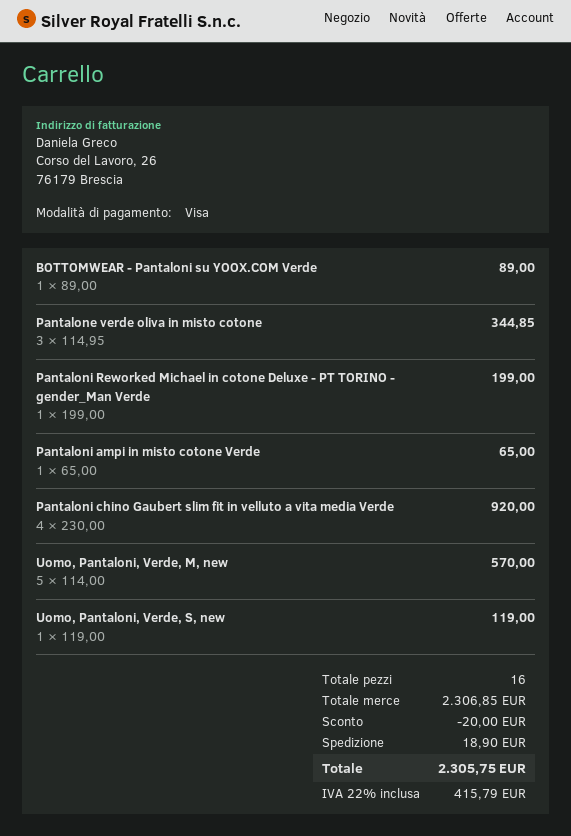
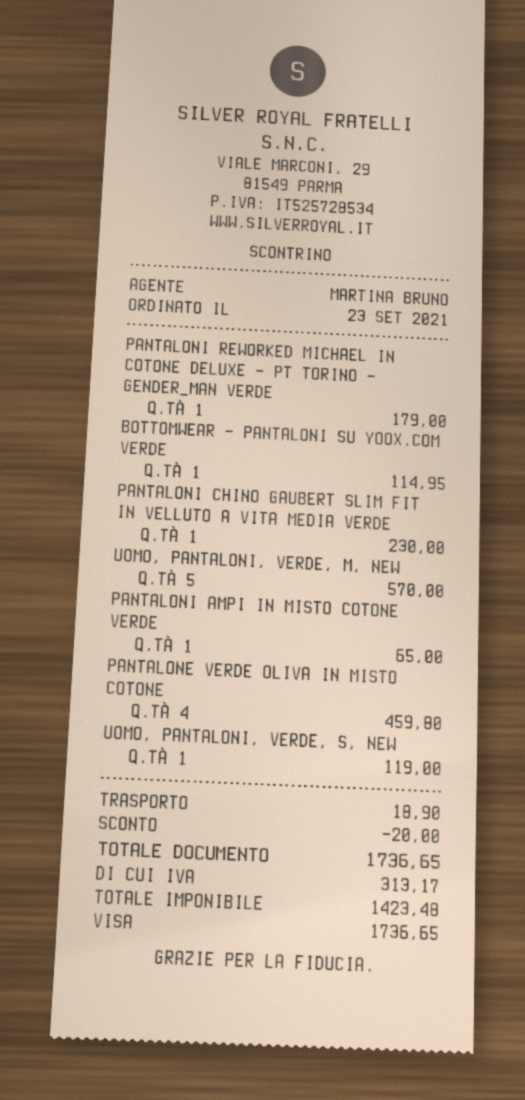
BOTTOMWEAR - Pantaloni su YOOX.COM Verde: 1 for 89.00 -> 1 for 114.95
Pantalone verde oliva in misto cotone: 3 for 344.85 -> 4 for 459.80
Pantaloni Reworked Michael in cotone Deluxe - PT TORINO - gender_Man Verde: 1 for 199.00 -> 1 for 179.00
Pantaloni chino Gaubert slim fit in velluto a vita media Verde: 4 for 920.00 -> 1 for 230.00
tax: 415.79 -> 313.17
total: 2305.75 -> 1736.65

